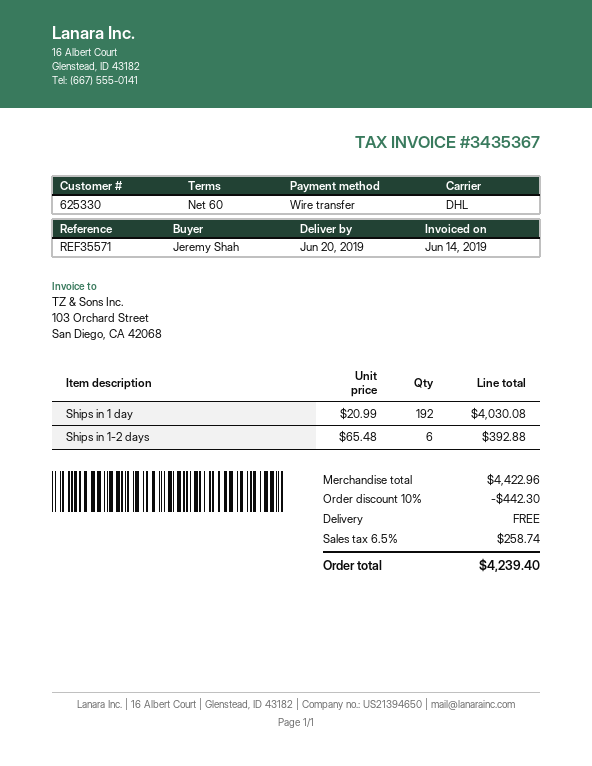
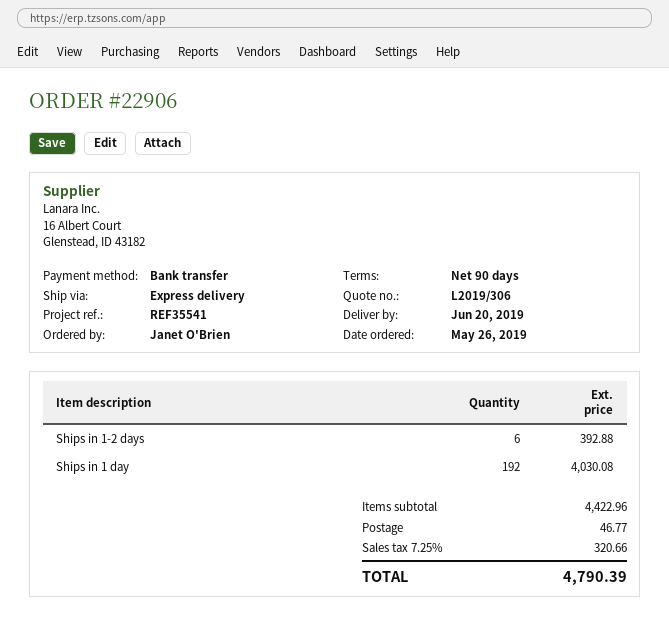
payment terms: 60 days -> 90 days
reference: REF35571 -> REF35541
ordered by: Jeremy Shah -> Janet O'Brien
shipping method: DHL -> express
discount: 10% = 442.30 -> none
shipping: 0.00 -> 46.77
tax: 6.5% = 258.74 -> 7.25% = 320.66
total: 4239.40 -> 4790.39

